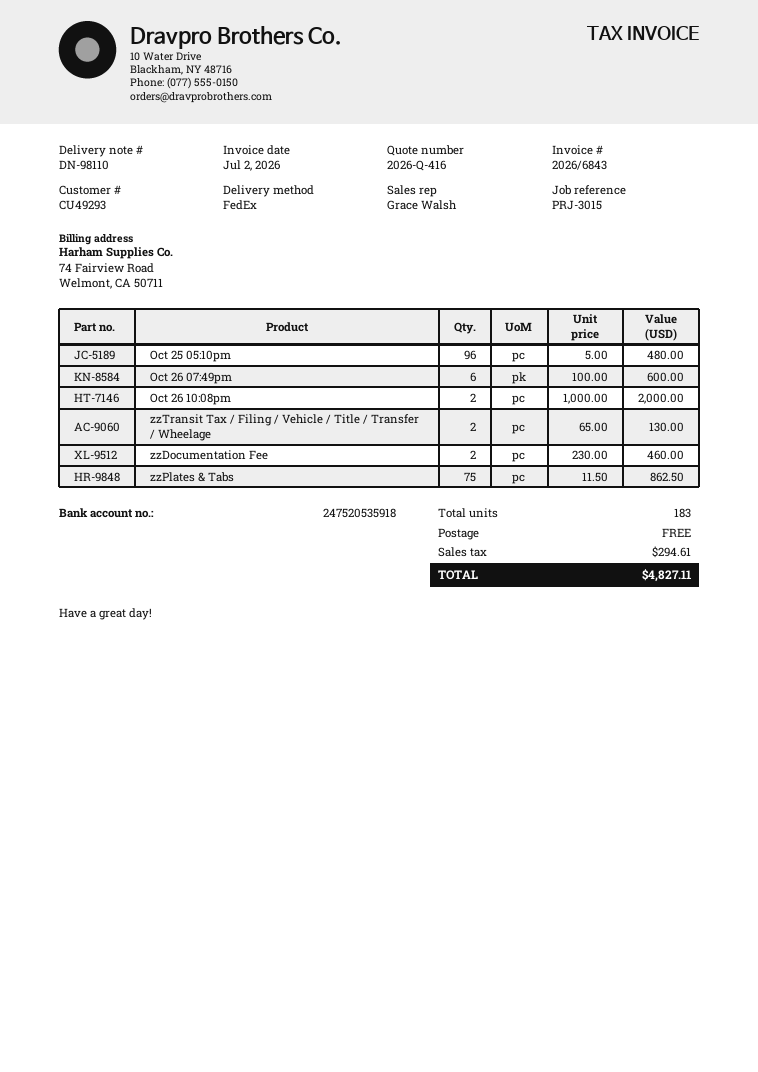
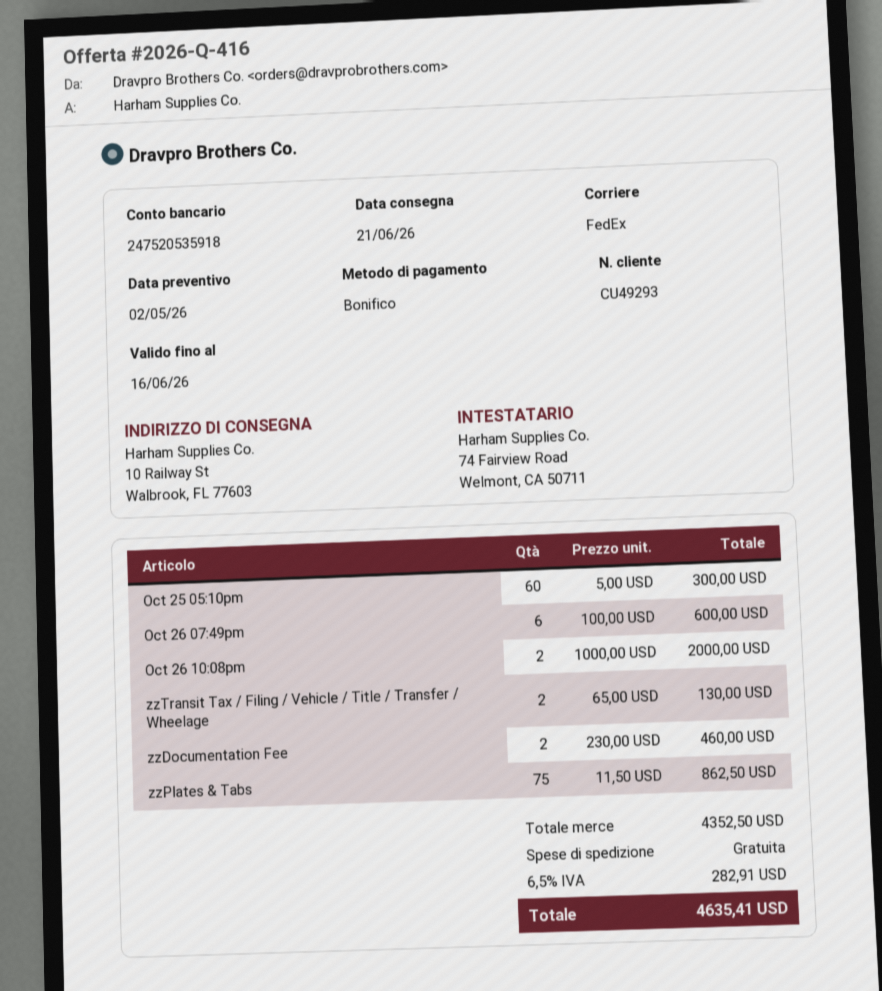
Oct 25 05:10pm: 96 x 5.00 = 480.00 -> 60 x 5.00 = 300.00
tax: 294.61 -> 282.91
total: 4827.11 -> 4635.41

